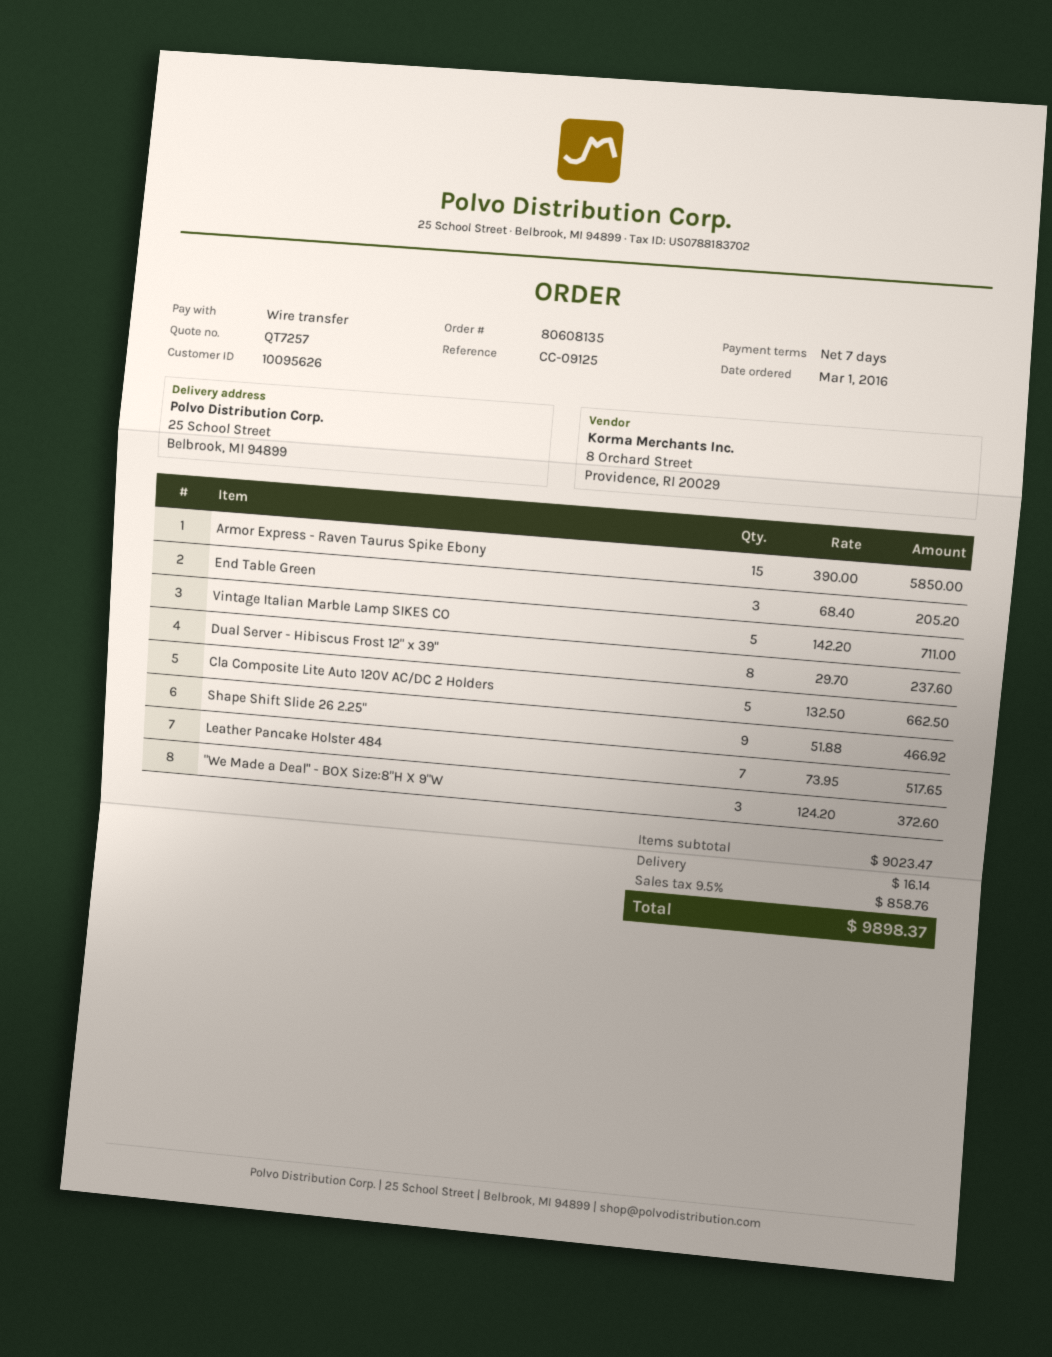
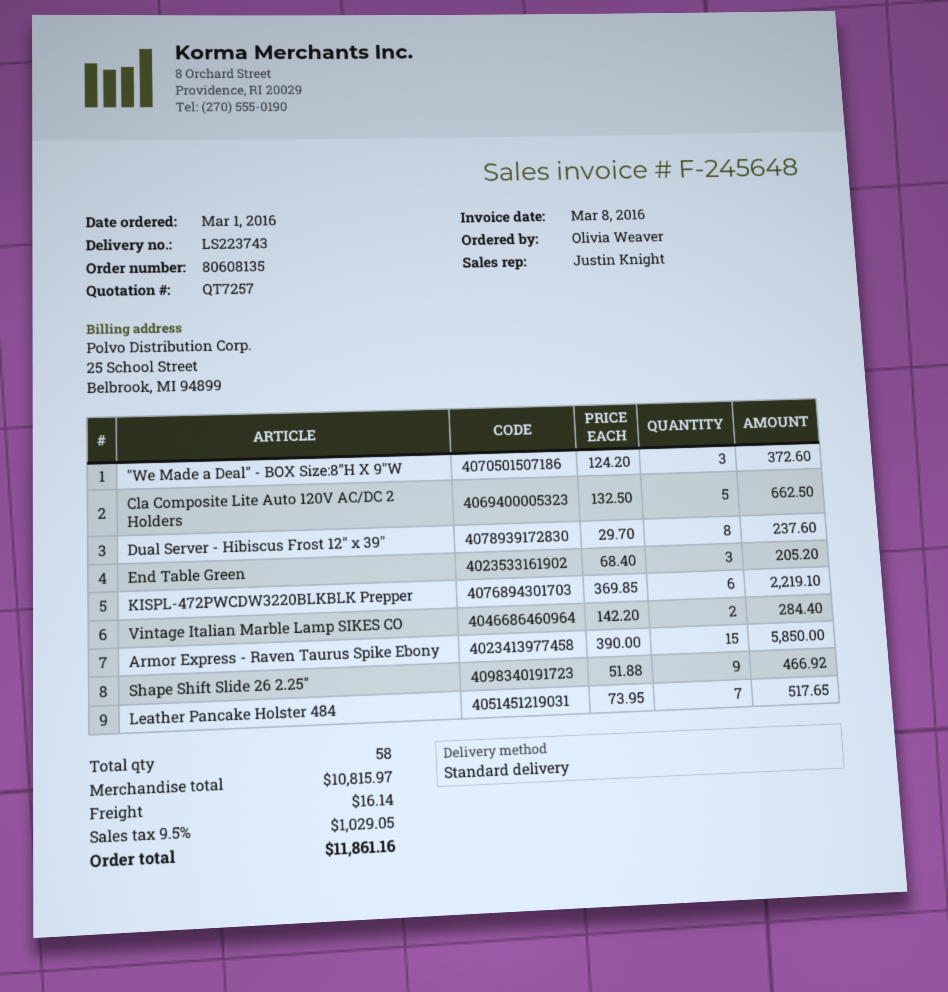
Vintage Italian Marble Lamp SIKES CO: 5 x 142.20 = 711.00 -> 2 x 142.20 = 284.40
KISPL-472PWCDW3220BLKBLK Prepper: none -> 6 x 369.85 = 2219.10
subtotal: 9023.47 -> 10815.97
tax: 9.5% = 858.76 -> 9.5% = 1029.05
total: 9898.37 -> 11861.16

